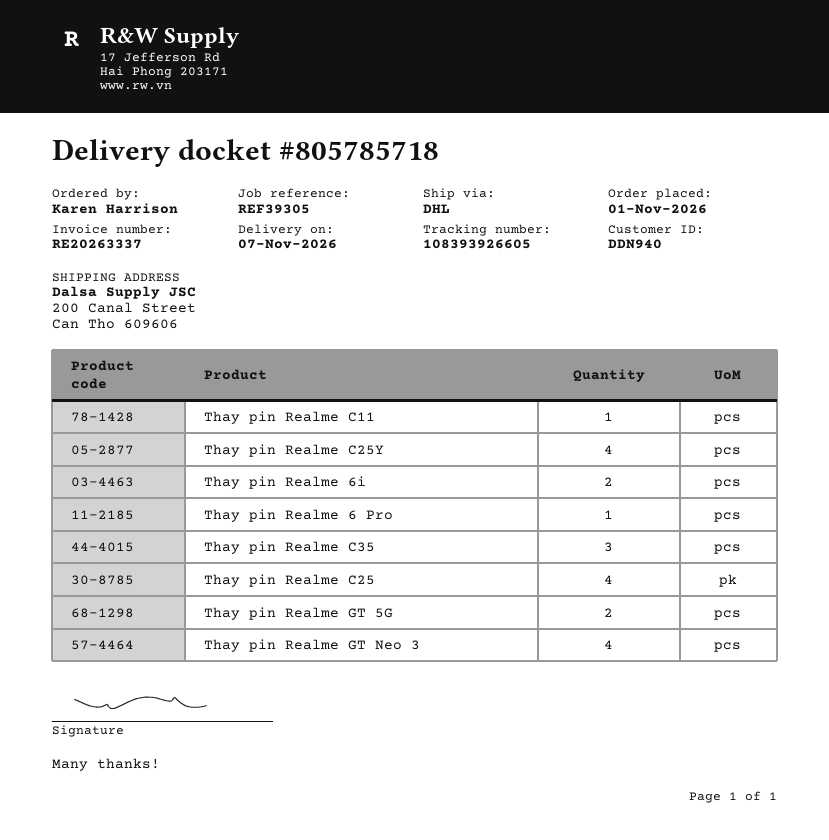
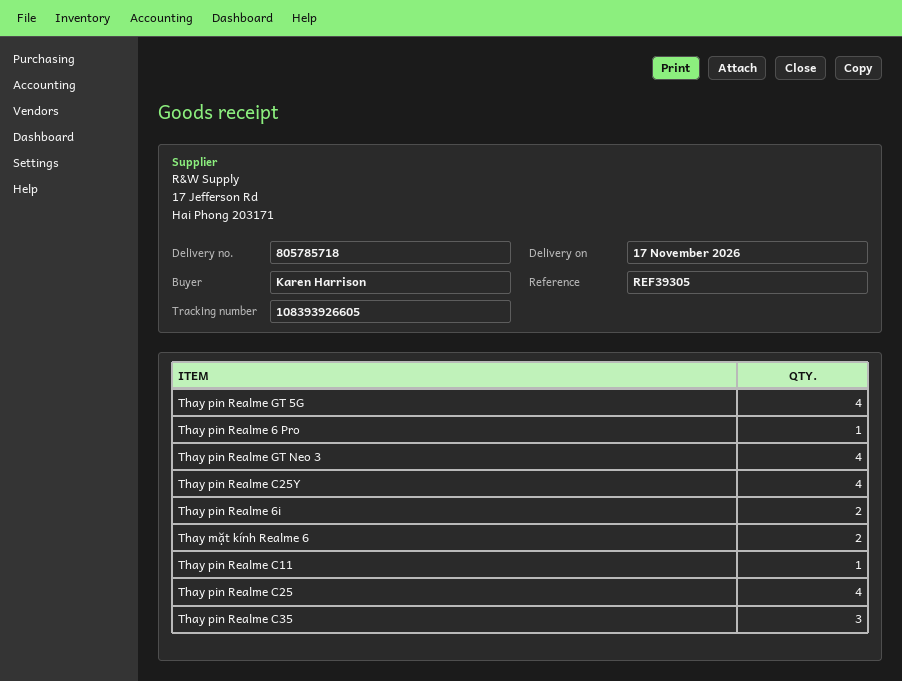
delivery date: 2026-11-07 -> 2026-11-17
Thay pin Realme GT 5G: 2 -> 4
Thay mặt kính Realme 6: none -> 2

